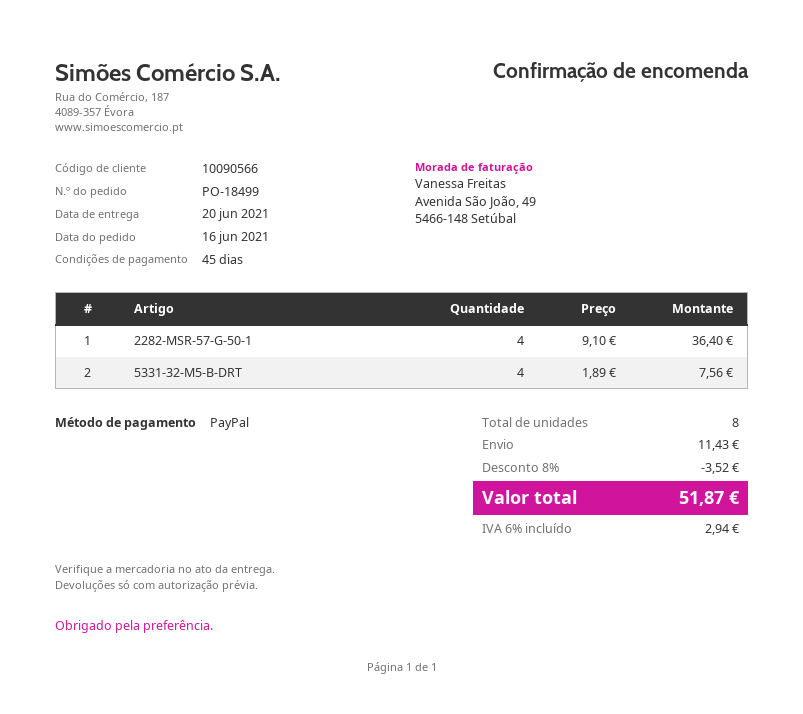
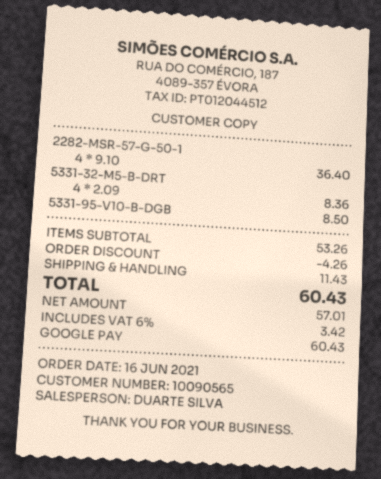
customer number: 10090566 -> 10090565
payment method: PayPal -> Google Pay
5331-32-M5-B-DRT: 4 x 1.89 = 7.56 -> 4 x 2.09 = 8.36
5331-95-V10-B-DGB: none -> 1 x 8.50 = 8.50
discount: 3.52 -> 4.26
tax: 6% = 2.94 -> 6% = 3.42
total: 51.87 -> 60.43

